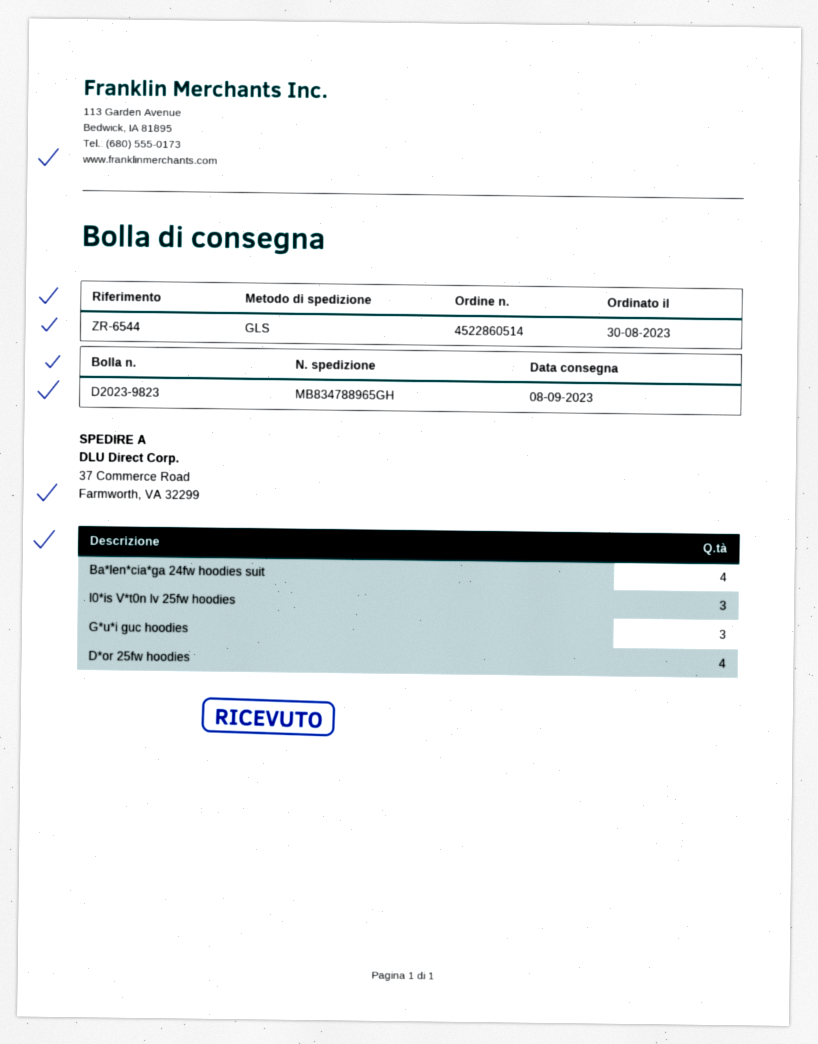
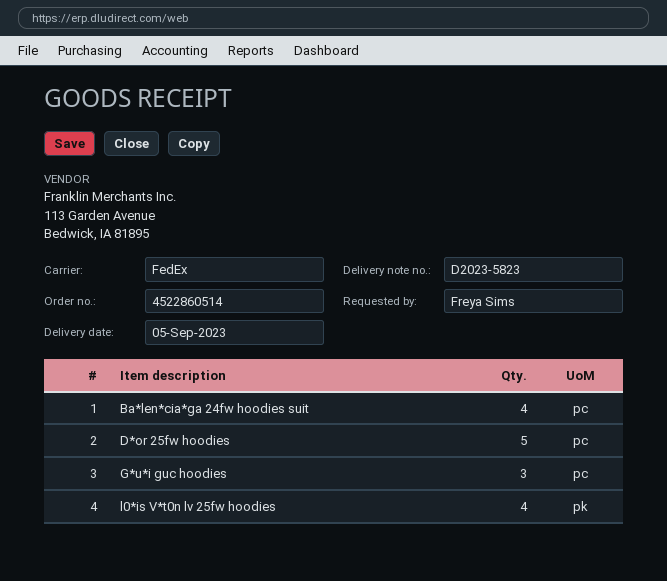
delivery note number: D2023-9823 -> D2023-5823
delivery date: 2023-09-08 -> 2023-09-05
shipping method: GLS -> FedEx
l0*is V*t0n lv 25fw hoodies: 3 -> 4
D*or 25fw hoodies: 4 -> 5

